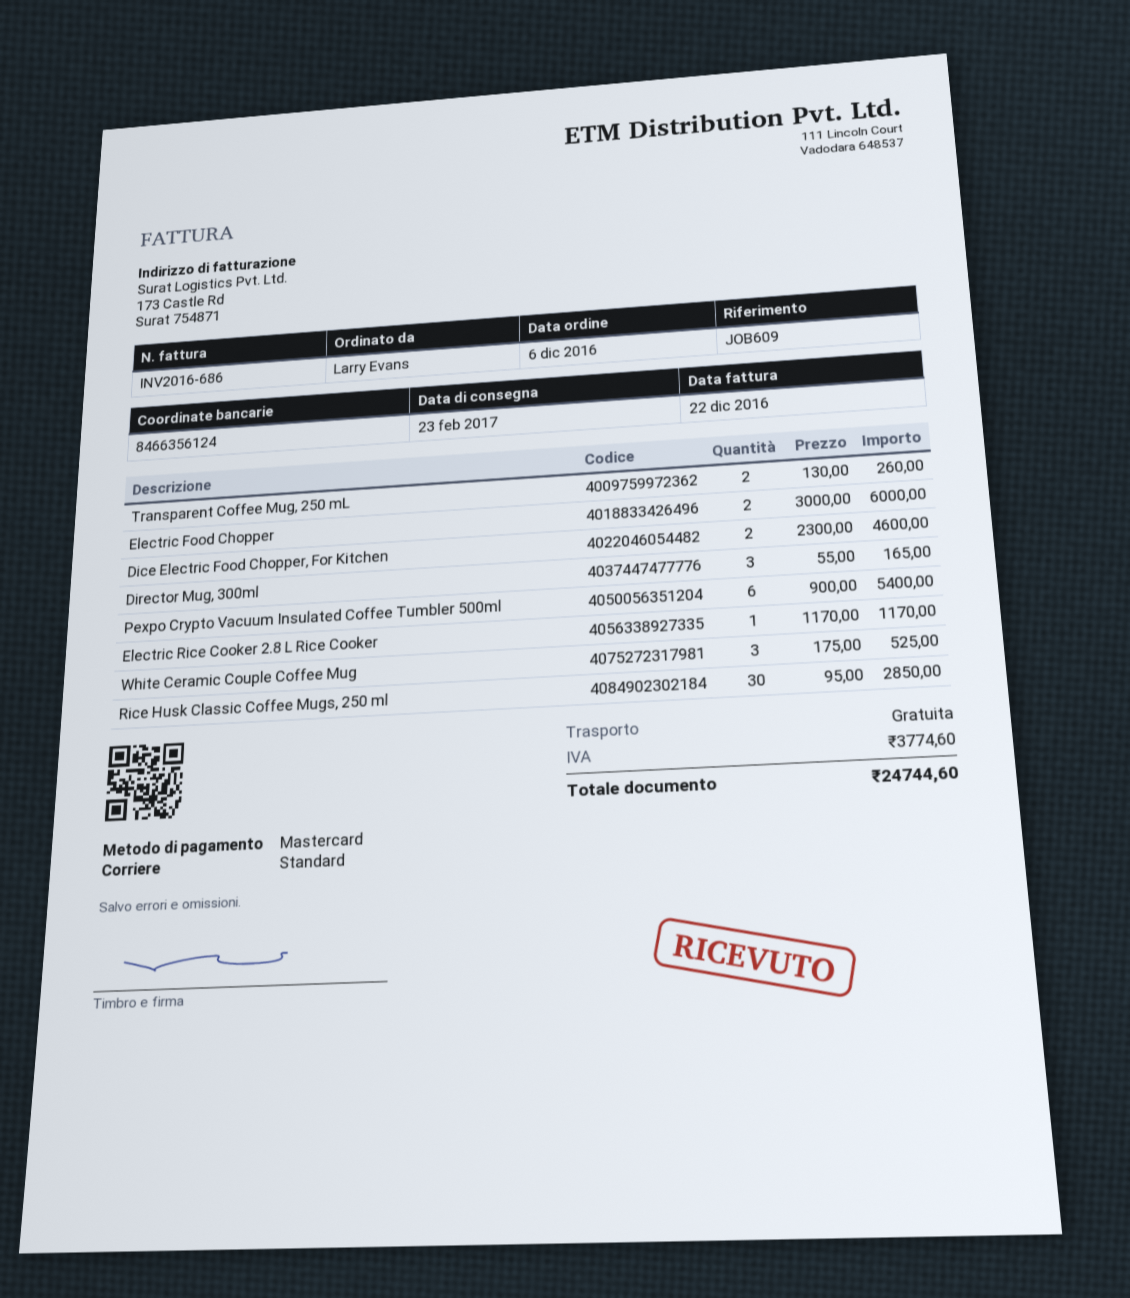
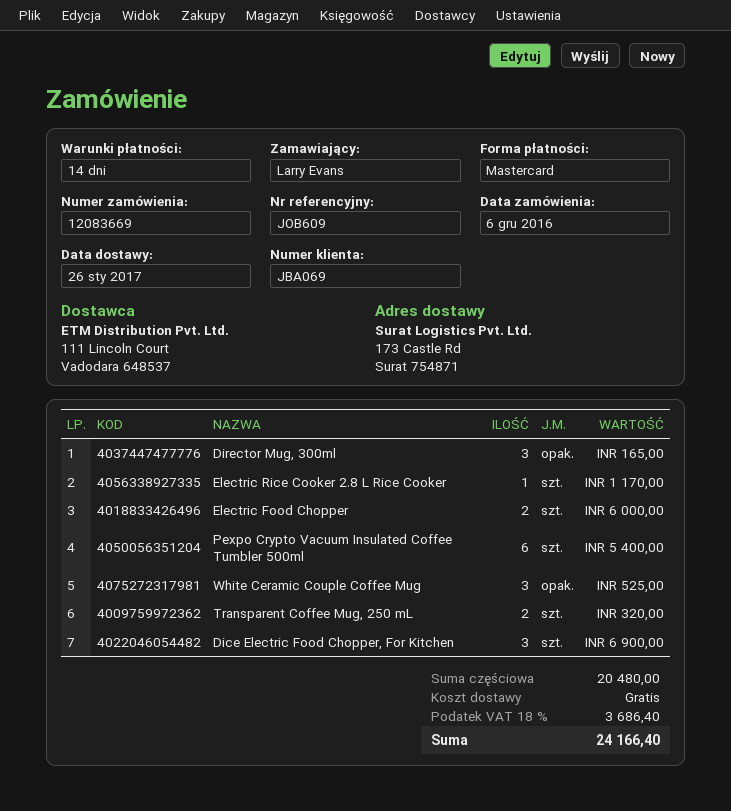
delivery date: 2017-02-23 -> 2017-01-26
Transparent Coffee Mug, 250 mL: 2 for 260.00 -> 2 for 320.00
Dice Electric Food Chopper, For Kitchen: 2 for 4600.00 -> 3 for 6900.00
Rice Husk Classic Coffee Mugs, 250 ml: 30 for 2850.00 -> none
tax: 3774.60 -> 3686.40
total: 24744.60 -> 24166.40

